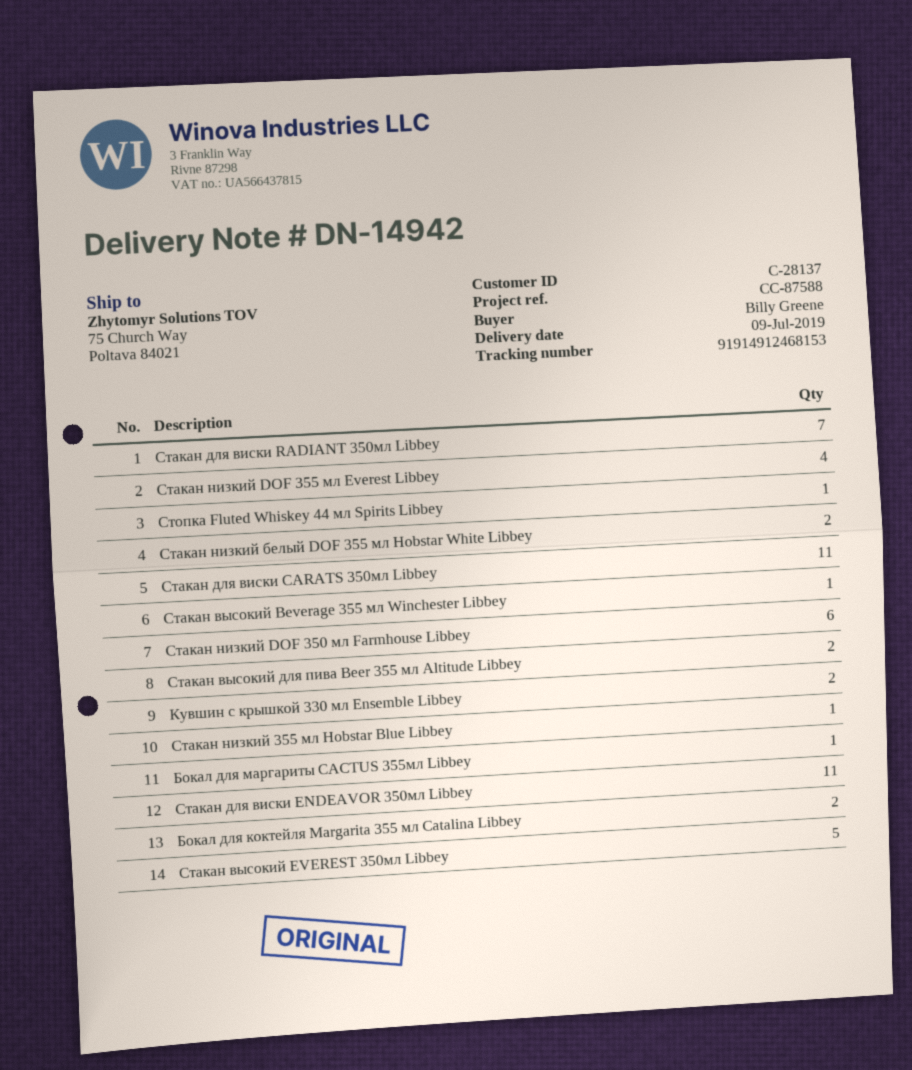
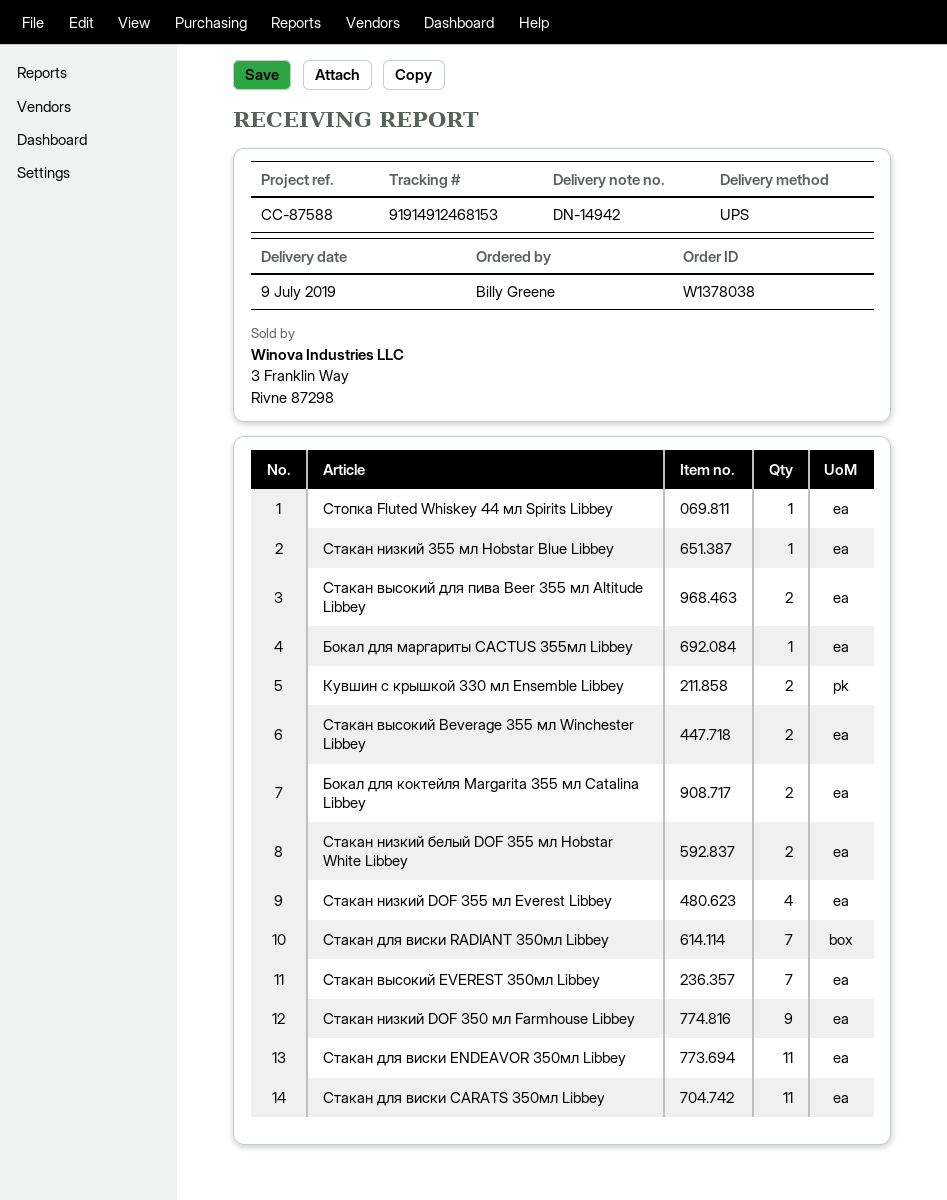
Стакан высокий Beverage 355 мл Winchester Libbey: 1 -> 2
Стакан низкий DOF 350 мл Farmhouse Libbey: 6 -> 9
Стакан высокий EVEREST 350мл Libbey: 5 -> 7

